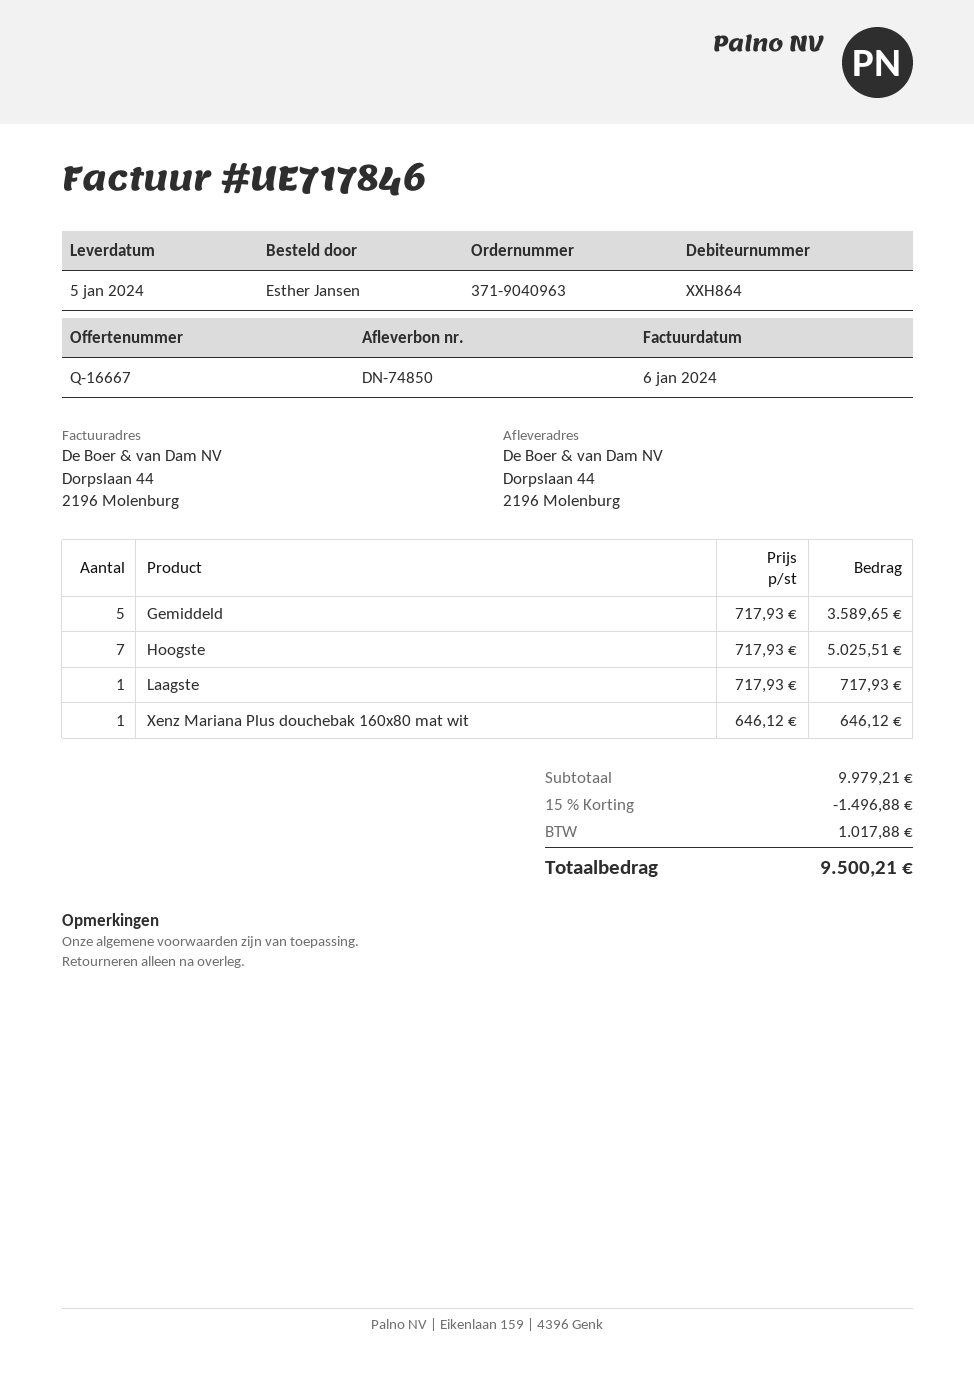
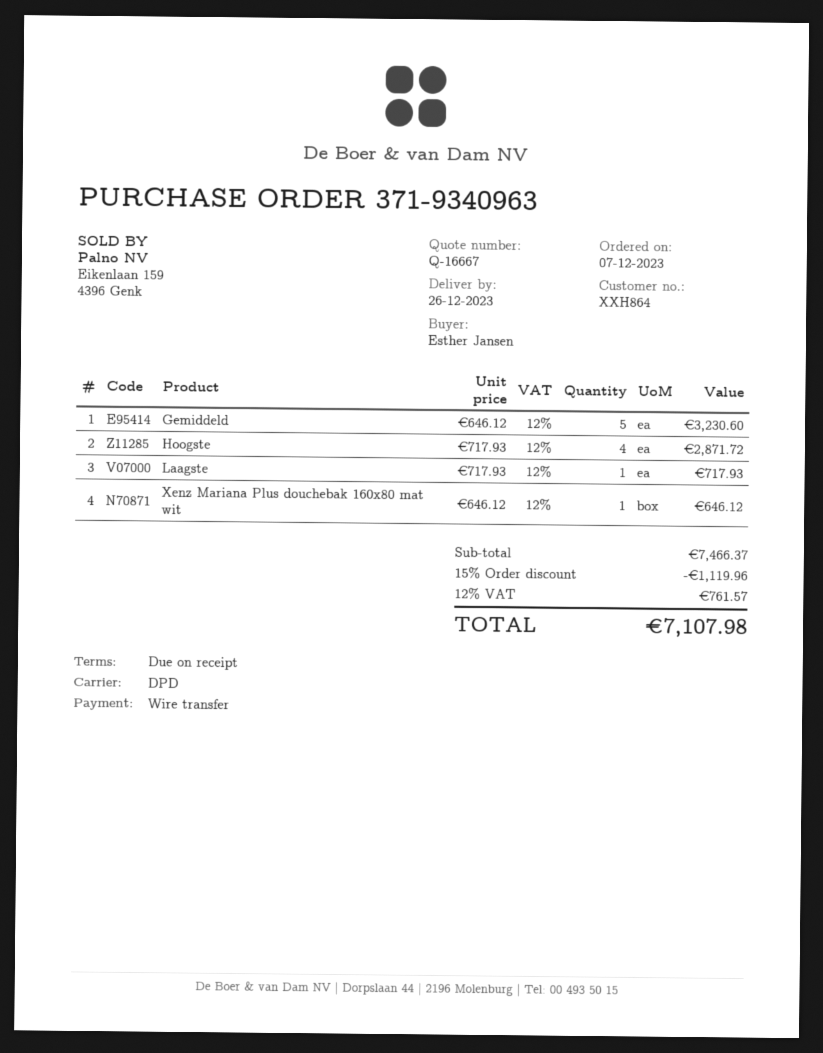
order number: 371-9040963 -> 371-9340963
delivery date: 2024-01-05 -> 2023-12-26
Gemiddeld: 5 x 717.93 = 3589.65 -> 5 x 646.12 = 3230.60
Hoogste: 7 x 717.93 = 5025.51 -> 4 x 717.93 = 2871.72
subtotal: 9979.21 -> 7466.37
discount: 15% = 1496.88 -> 15% = 1119.96
tax: 1017.88 -> 761.57
total: 9500.21 -> 7107.98

